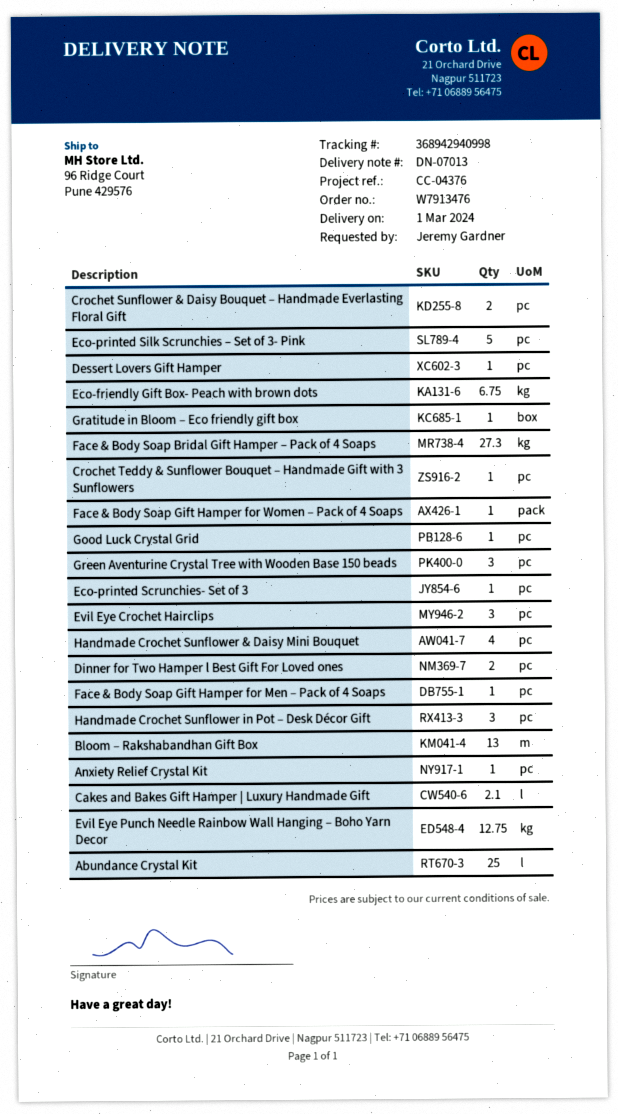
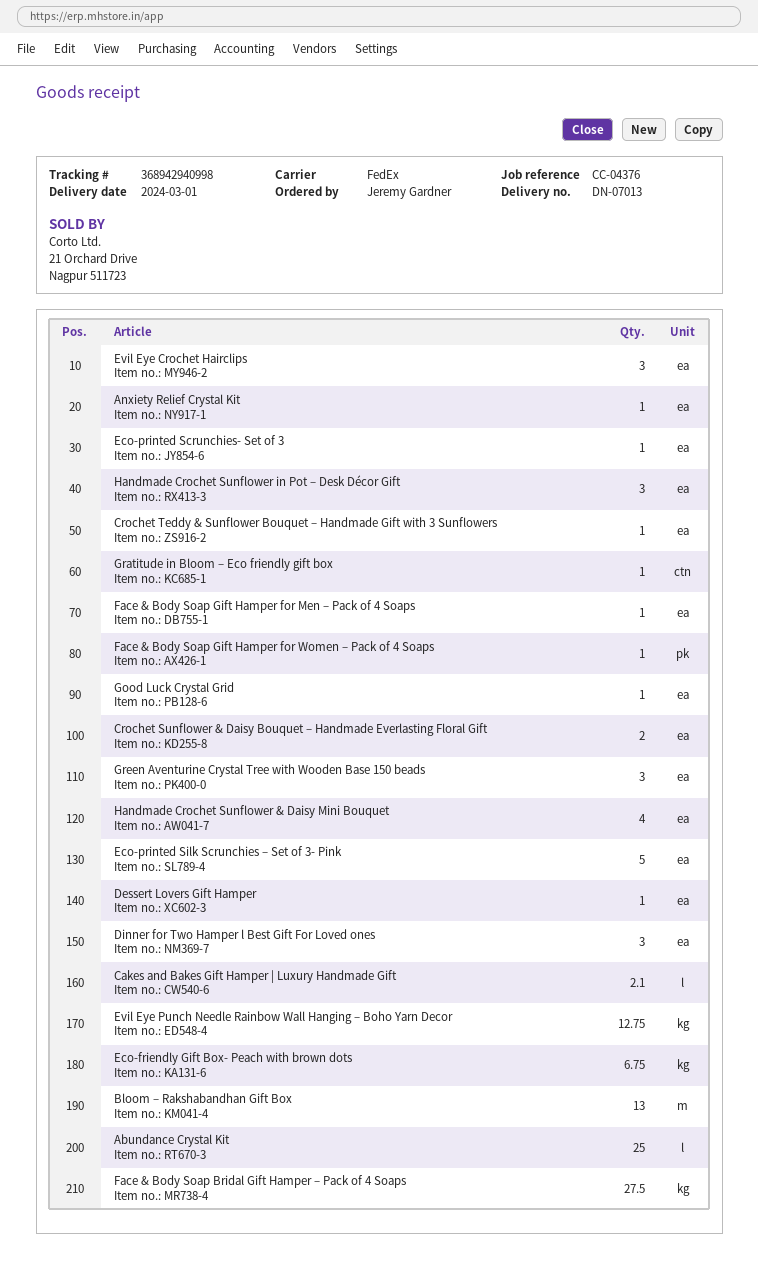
Face & Body Soap Bridal Gift Hamper – Pack of 4 Soaps: 27.3 -> 27.5
Dinner for Two Hamper l Best Gift For Loved ones: 2 -> 3

